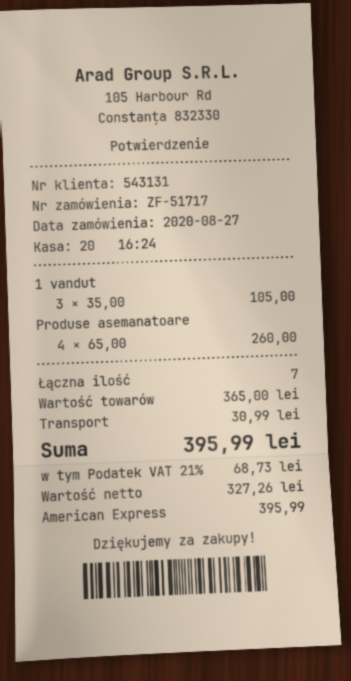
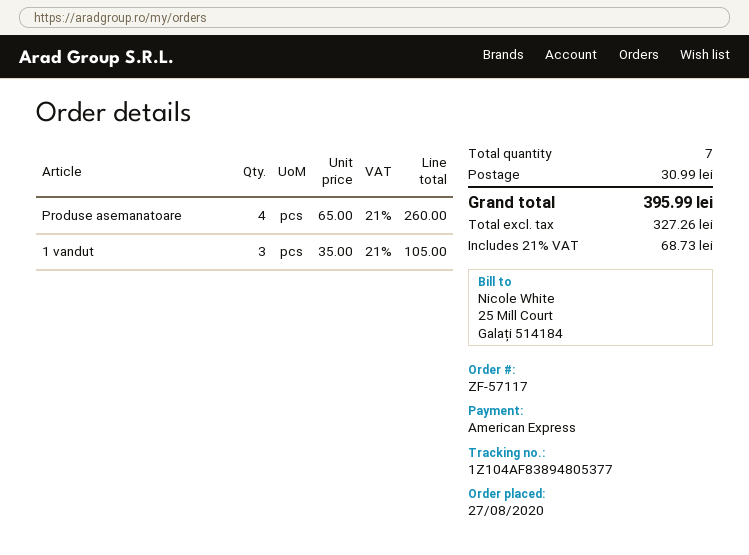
order number: ZF-51717 -> ZF-57117

